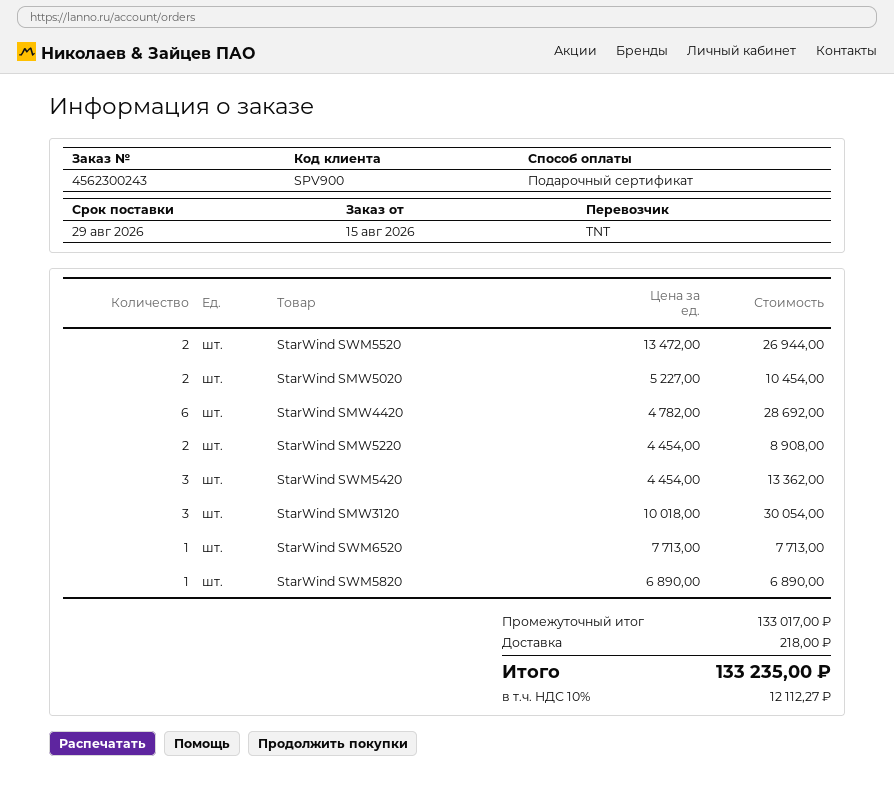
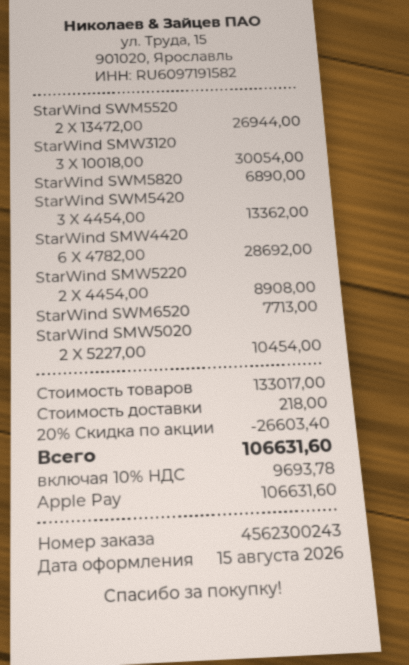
payment method: gift card -> Apple Pay
discount: none -> 20% = 26603.40
tax: 10% = 12112.27 -> 10% = 9693.78
total: 133235.00 -> 106631.60

